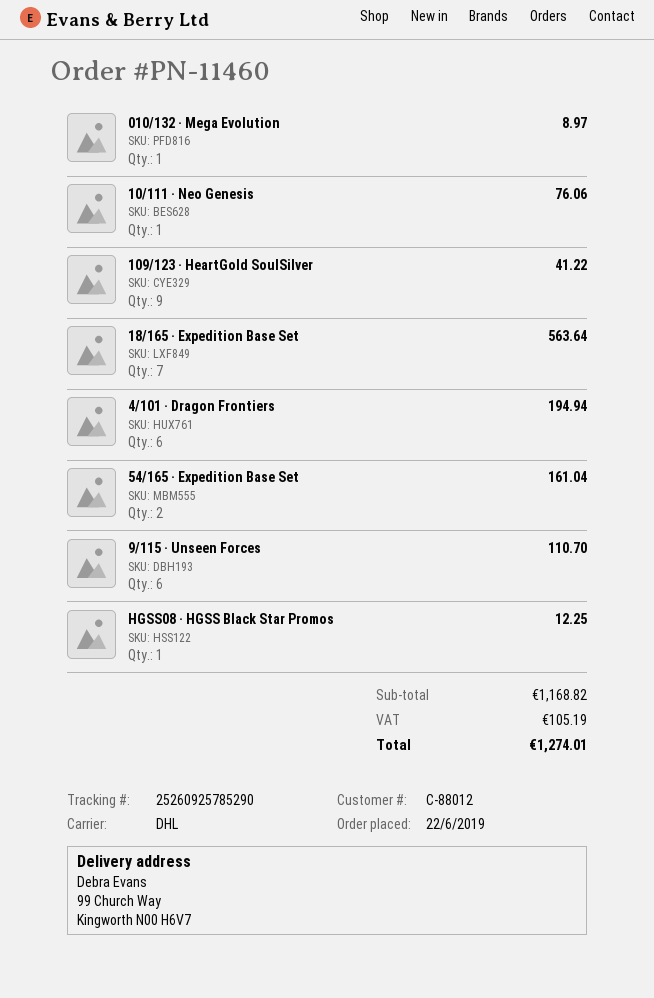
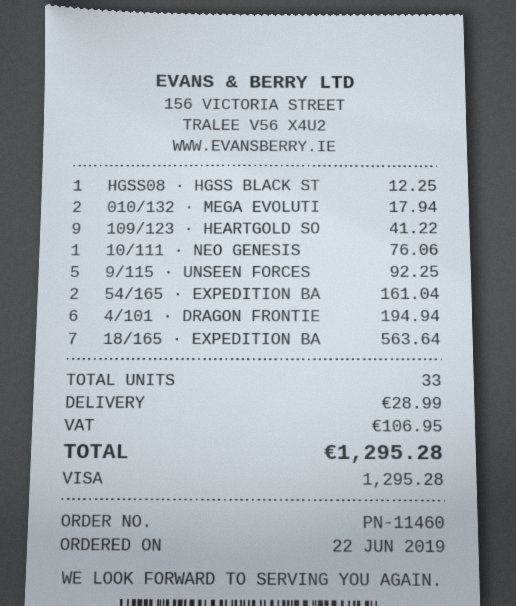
010/132 · Mega Evolution: 1 for 8.97 -> 2 for 17.94
9/115 · Unseen Forces: 6 for 110.70 -> 5 for 92.25
shipping: none -> 28.99
tax: 105.19 -> 106.95
total: 1274.01 -> 1295.28

